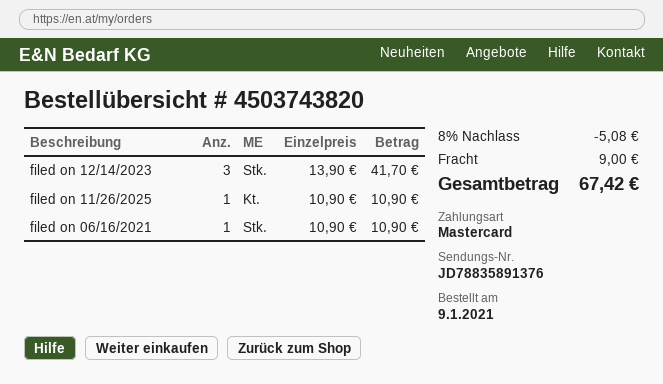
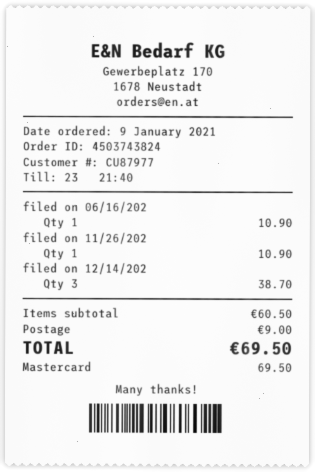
order number: 4503743820 -> 4503743824
filed on 12/14/2023: 3 for 41.70 -> 3 for 38.70
discount: 8% = 5.08 -> none
total: 67.42 -> 69.50

